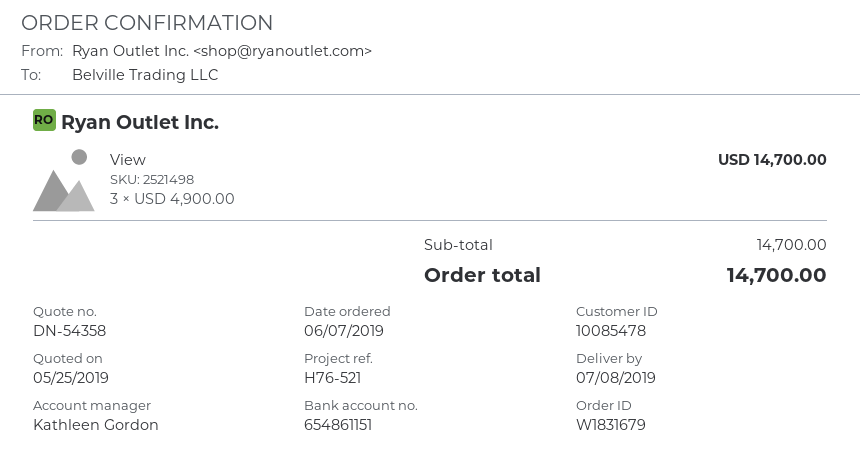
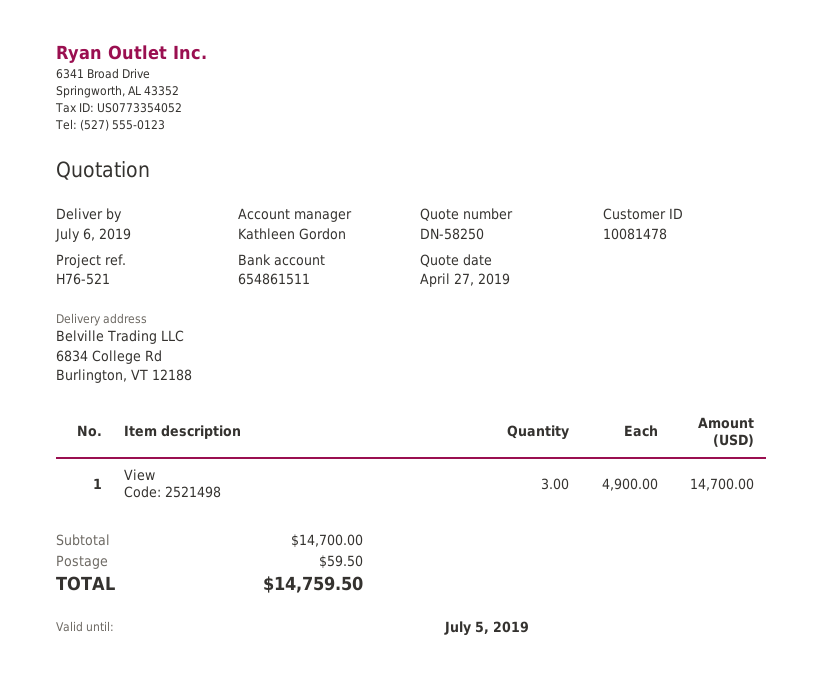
quote number: DN-54358 -> DN-58250
quote date: 2019-05-25 -> 2019-04-27
delivery date: 2019-07-08 -> 2019-07-06
customer number: 10085478 -> 10081478
bank account: 654861151 -> 654861511
shipping: none -> 59.50
total: 14700.00 -> 14759.50

